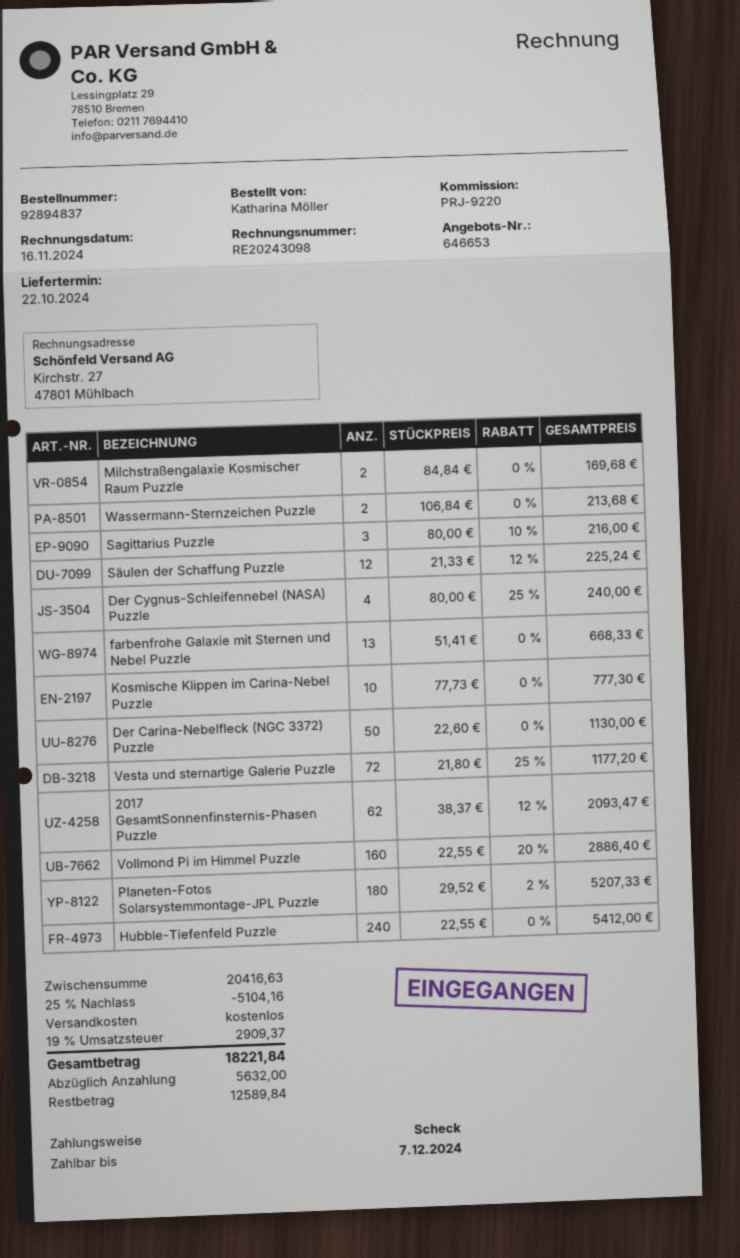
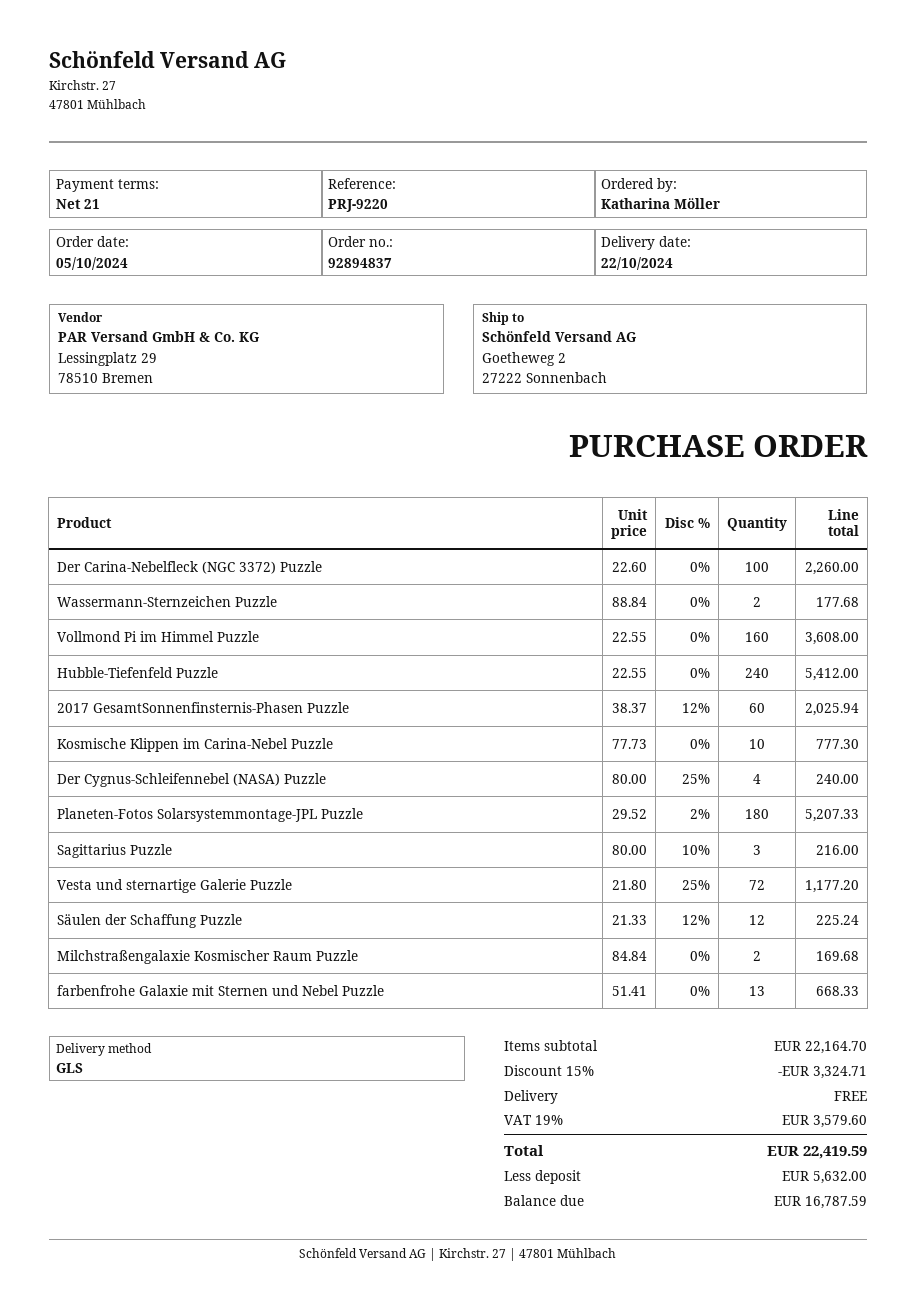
Wassermann-Sternzeichen Puzzle: 2 x 106.84 = 213.68 -> 2 x 88.84 = 177.68
Der Carina-Nebelfleck (NGC 3372) Puzzle: 50 x 22.60 = 1130.00 -> 100 x 22.60 = 2260.00
2017 GesamtSonnenfinsternis-Phasen Puzzle: 62 x 38.37 - 12% = 2093.47 -> 60 x 38.37 - 12% = 2025.94
Vollmond Pi im Himmel Puzzle: 160 x 22.55 - 20% = 2886.40 -> 160 x 22.55 = 3608.00
subtotal: 20416.63 -> 22164.70
discount: 25% = 5104.16 -> 15% = 3324.71
tax: 19% = 2909.37 -> 19% = 3579.60
total: 18221.84 -> 22419.59
balance: 12589.84 -> 16787.59

